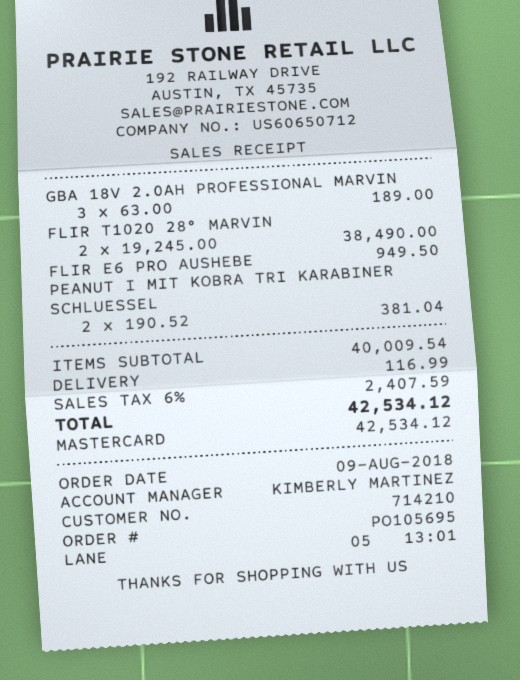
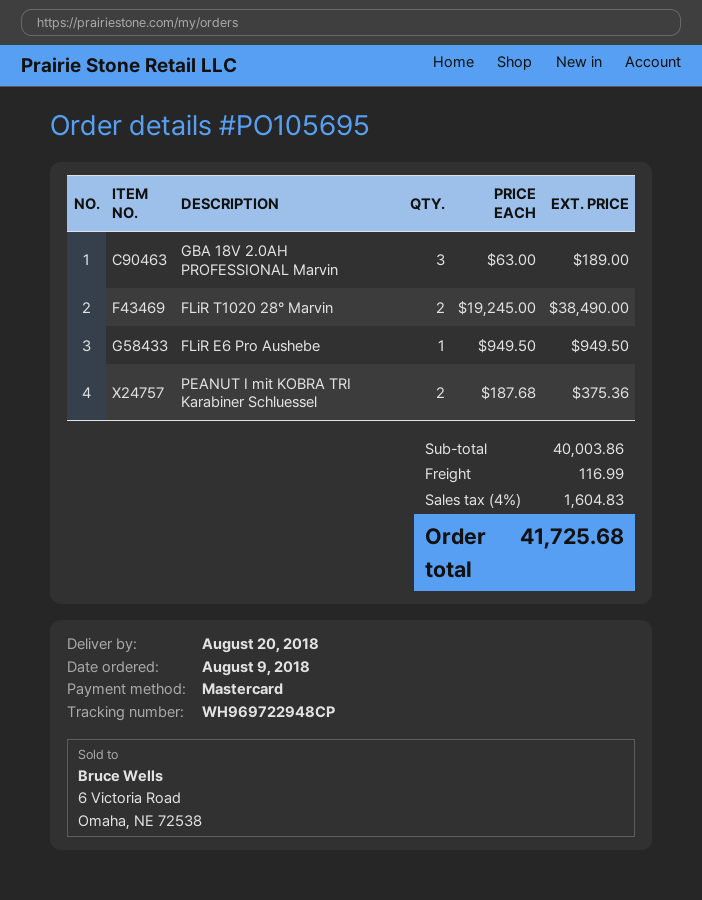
PEANUT I MIT KOBRA TRI KARABINER SCHLUESSEL: 2 x 190.52 = 381.04 -> 2 x 187.68 = 375.36
subtotal: 40009.54 -> 40003.86
tax: 6% = 2407.59 -> 4% = 1604.83
total: 42534.12 -> 41725.68

